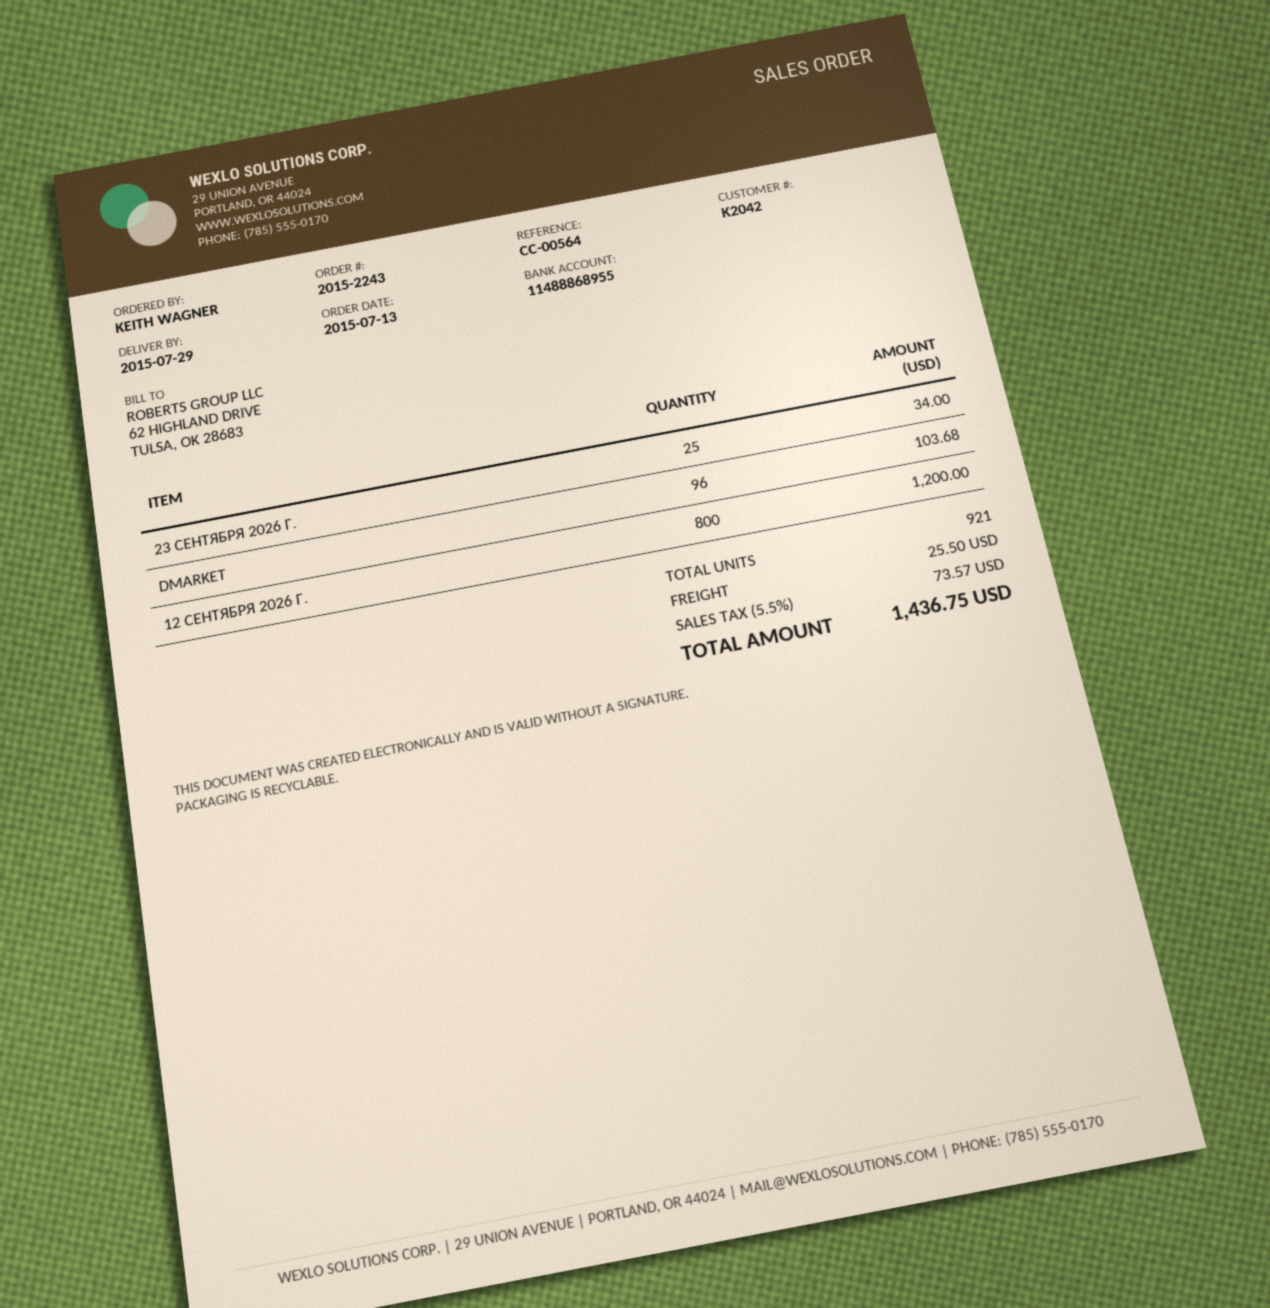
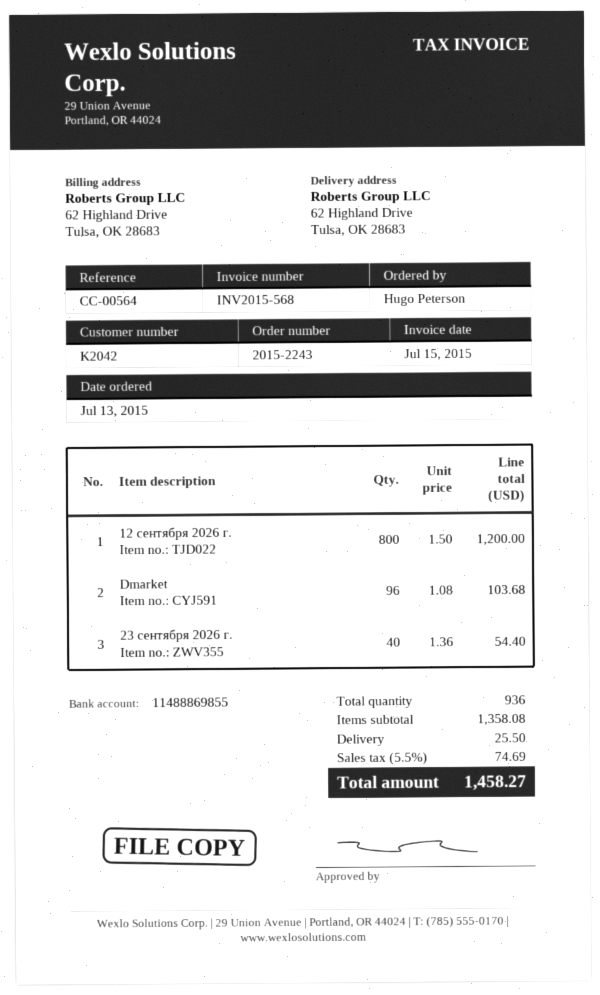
ordered by: KEITH WAGNER -> Hugo Peterson
bank account: 11488868955 -> 11488869855
23 СЕНТЯБРЯ 2026 Г.: 25 for 34.00 -> 40 for 54.40
total quantity: 921 -> 936
tax: 5.5% = 73.57 -> 5.5% = 74.69
total: 1436.75 -> 1458.27

